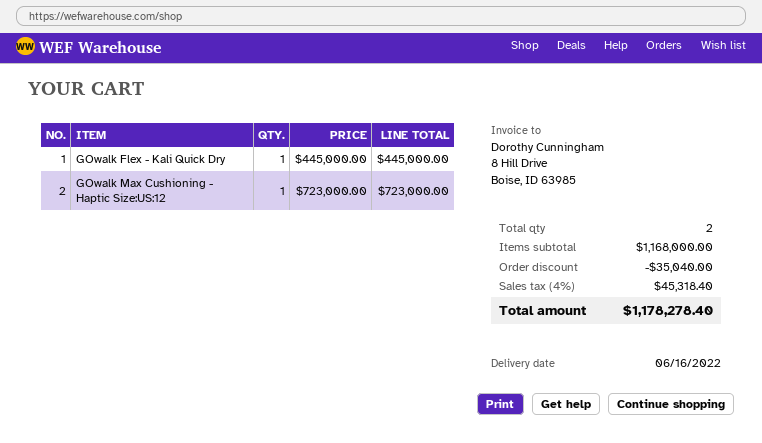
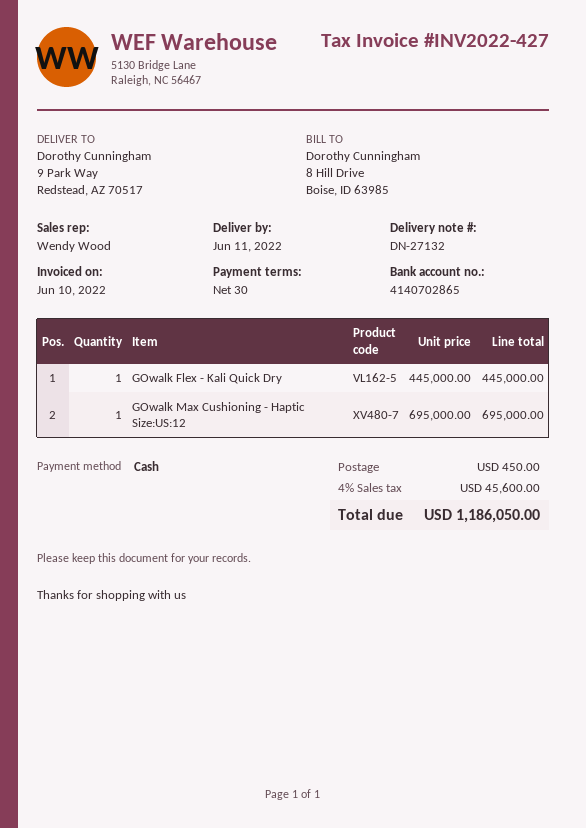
delivery date: 2022-06-16 -> 2022-06-11
GOwalk Max Cushioning - Haptic Size:US:12: 1 x 723000.00 = 723000.00 -> 1 x 695000.00 = 695000.00
discount: 35040.00 -> none
shipping: none -> 450.00
tax: 4% = 45318.40 -> 4% = 45600.00
total: 1178278.40 -> 1186050.00

